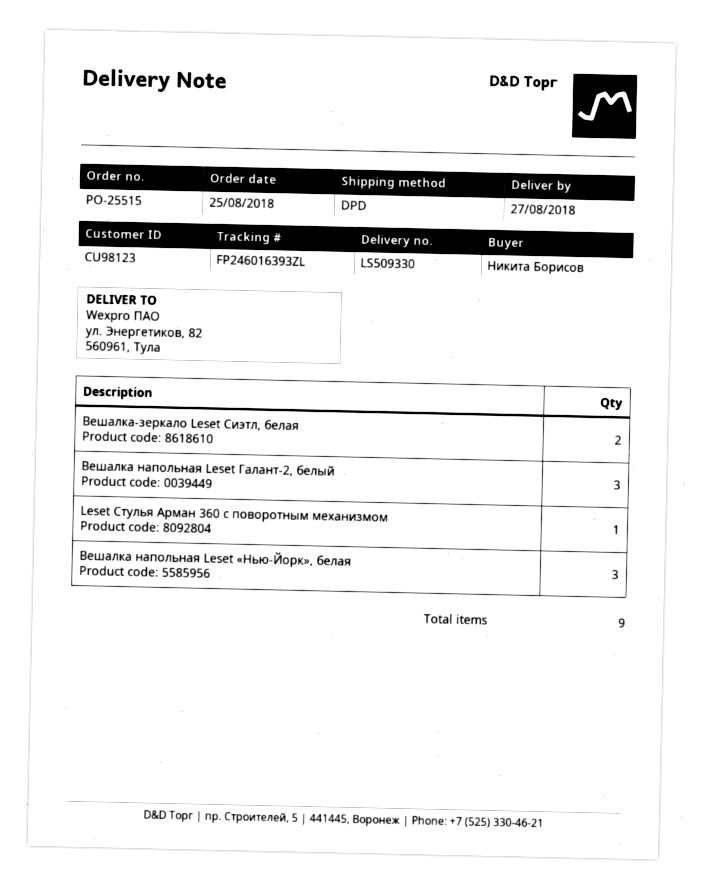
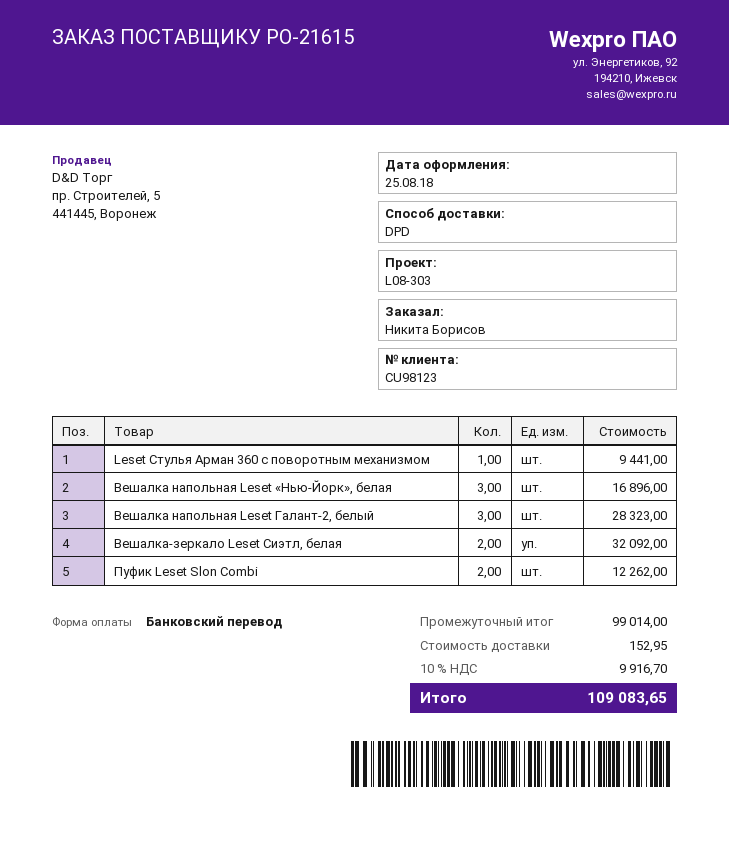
order number: PO-25515 -> PO-21615
Пуфик Leset Slon Combi: none -> 2

